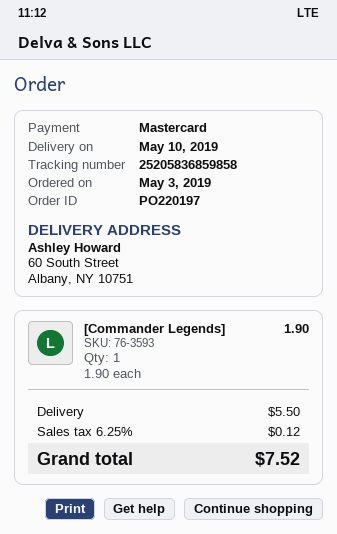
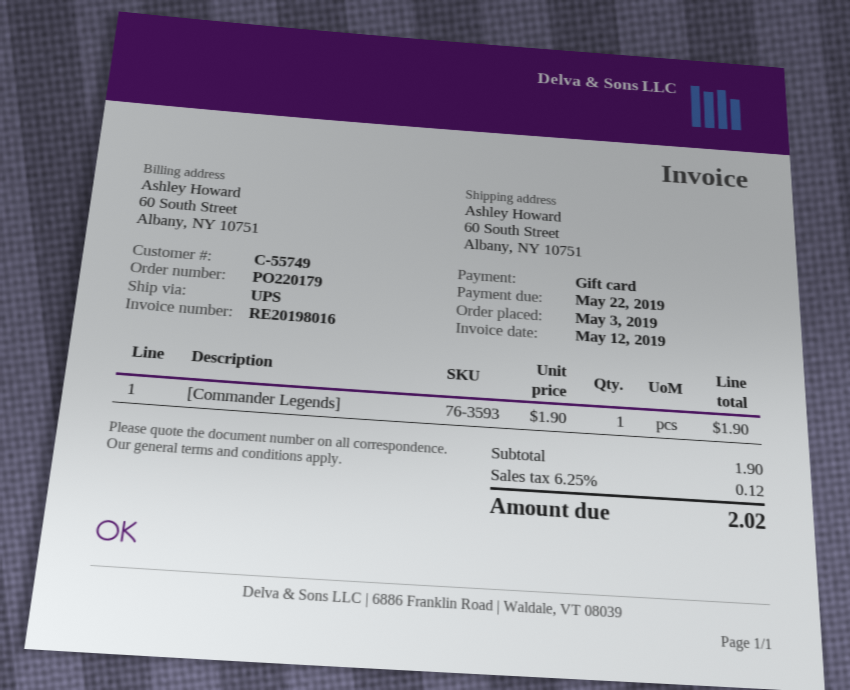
order number: PO220197 -> PO220179
payment method: Mastercard -> gift card
shipping: 5.50 -> none
total: 7.52 -> 2.02

